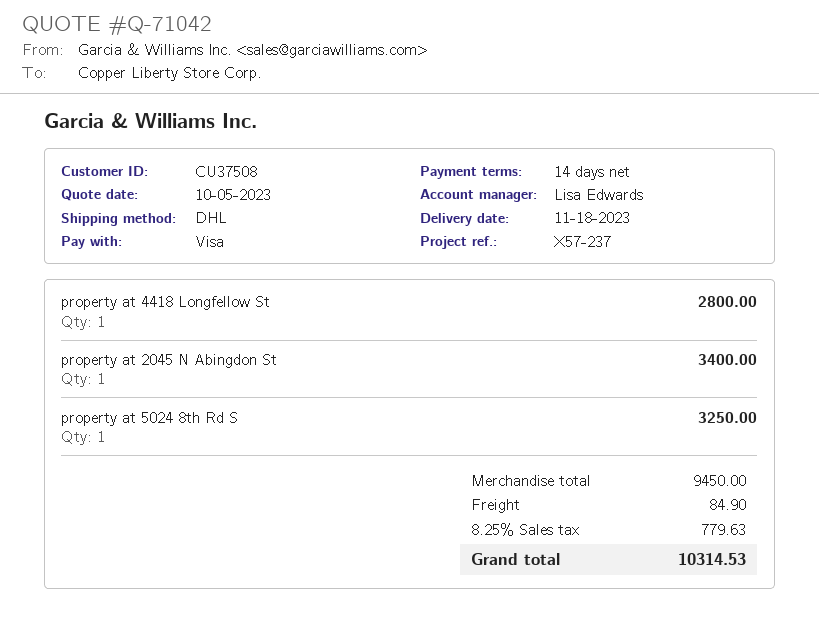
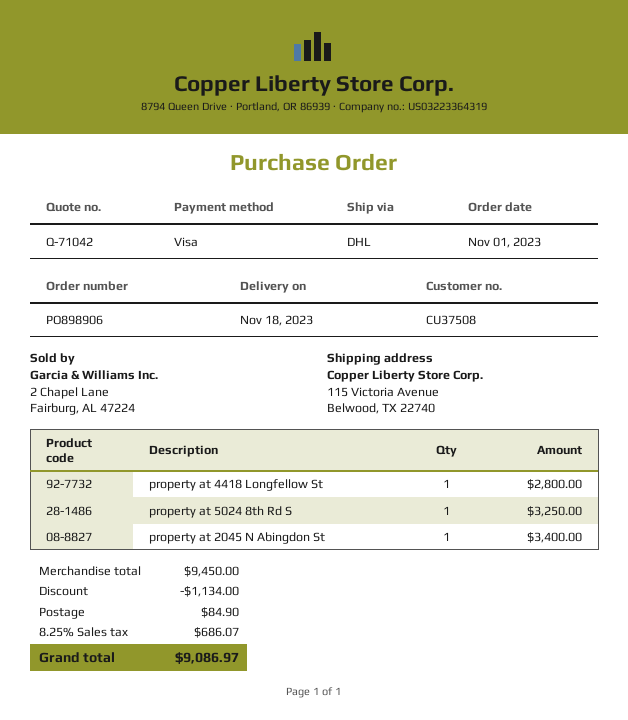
discount: none -> 1134.00
tax: 8.25% = 779.63 -> 8.25% = 686.07
total: 10314.53 -> 9086.97

